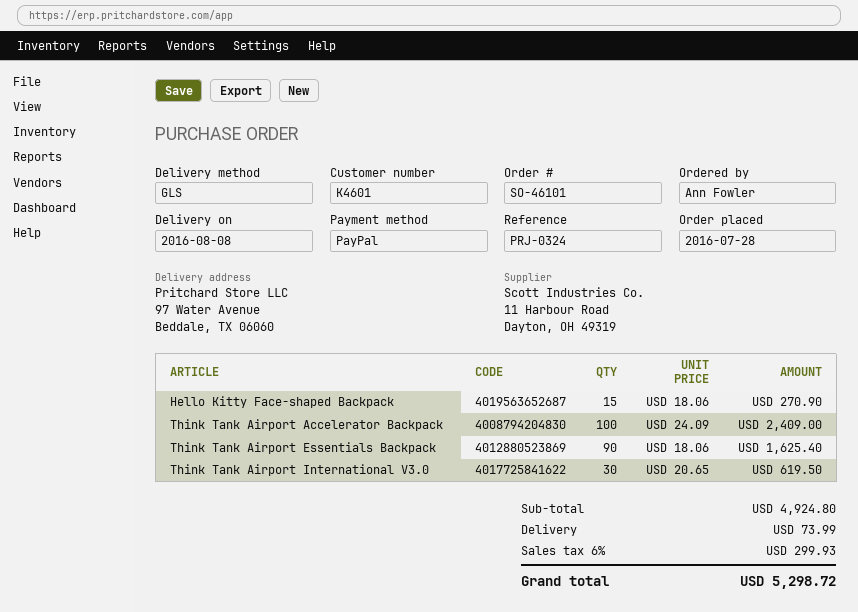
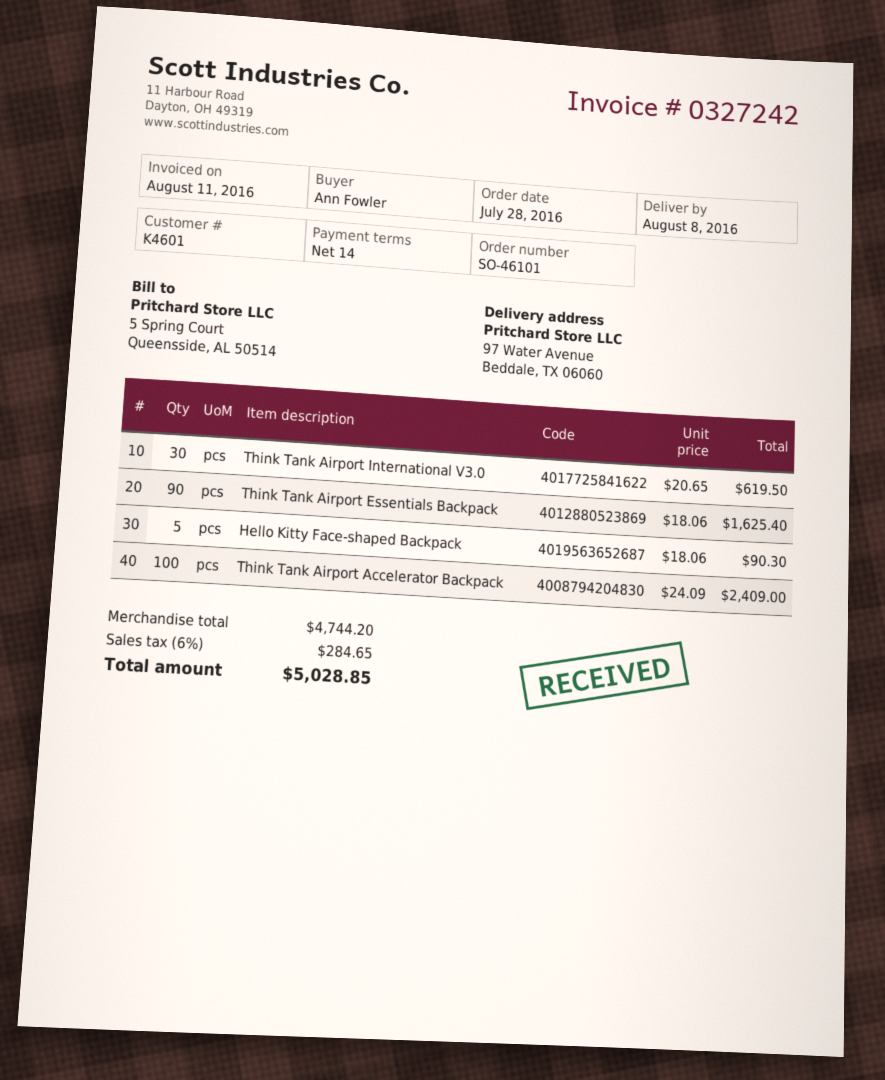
Hello Kitty Face-shaped Backpack: 15 x 18.06 = 270.90 -> 5 x 18.06 = 90.30
subtotal: 4924.80 -> 4744.20
shipping: 73.99 -> none
tax: 6% = 299.93 -> 6% = 284.65
total: 5298.72 -> 5028.85

